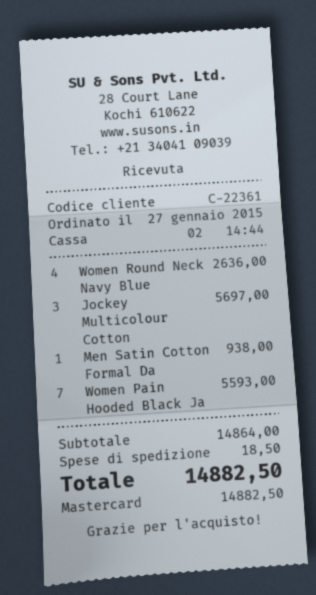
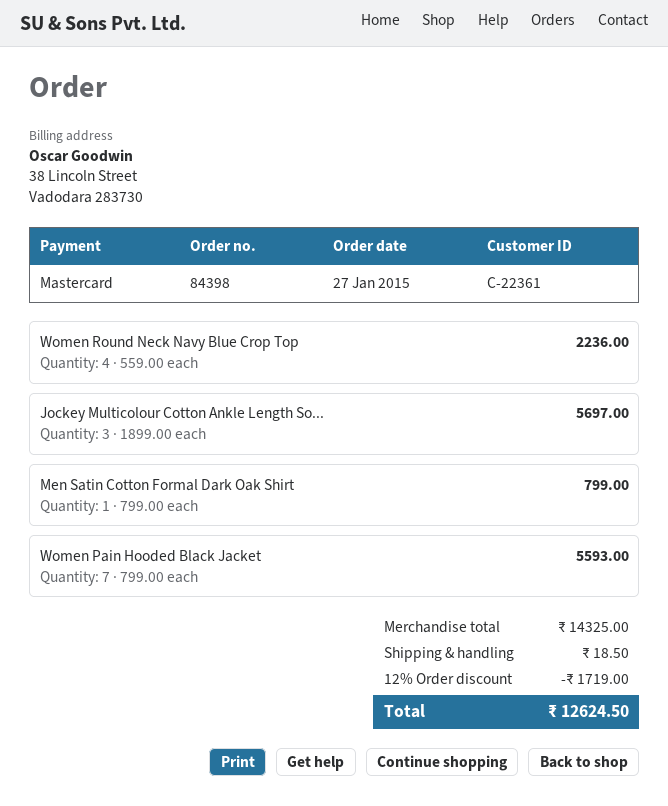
Women Round Neck Navy Blue: 4 for 2636.00 -> 4 for 2236.00
Men Satin Cotton Formal Da: 1 for 938.00 -> 1 for 799.00
subtotal: 14864.00 -> 14325.00
discount: none -> 12% = 1719.00
total: 14882.50 -> 12624.50

